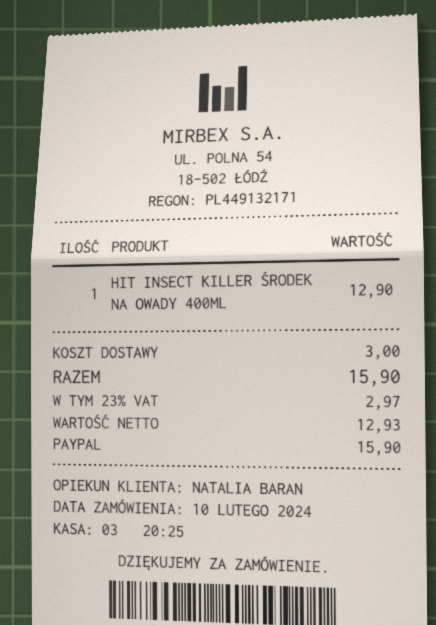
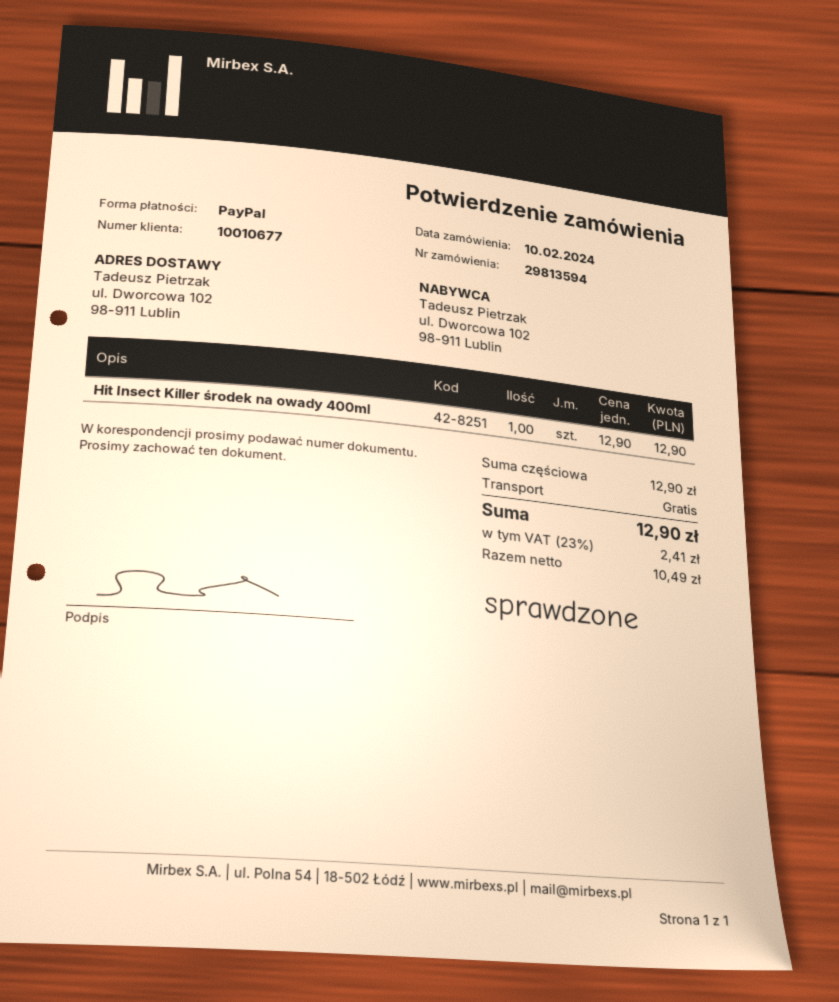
shipping: 3.00 -> 0.00
net: 12.93 -> 10.49
tax: 23% = 2.97 -> 23% = 2.41
total: 15.90 -> 12.90

